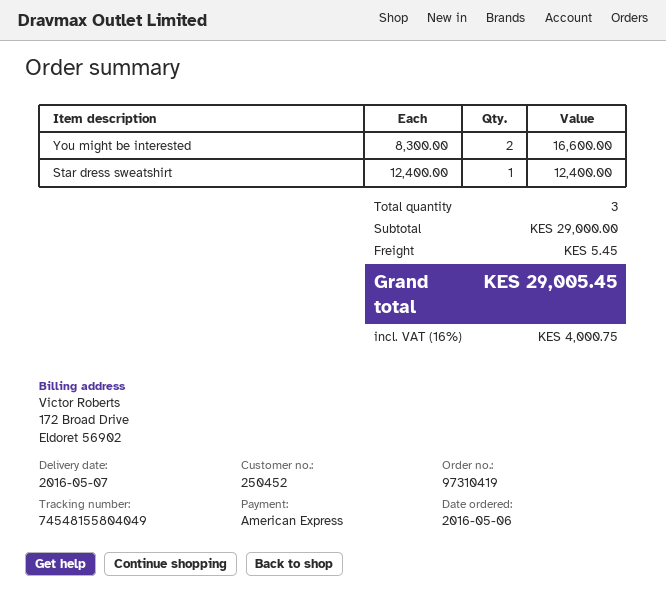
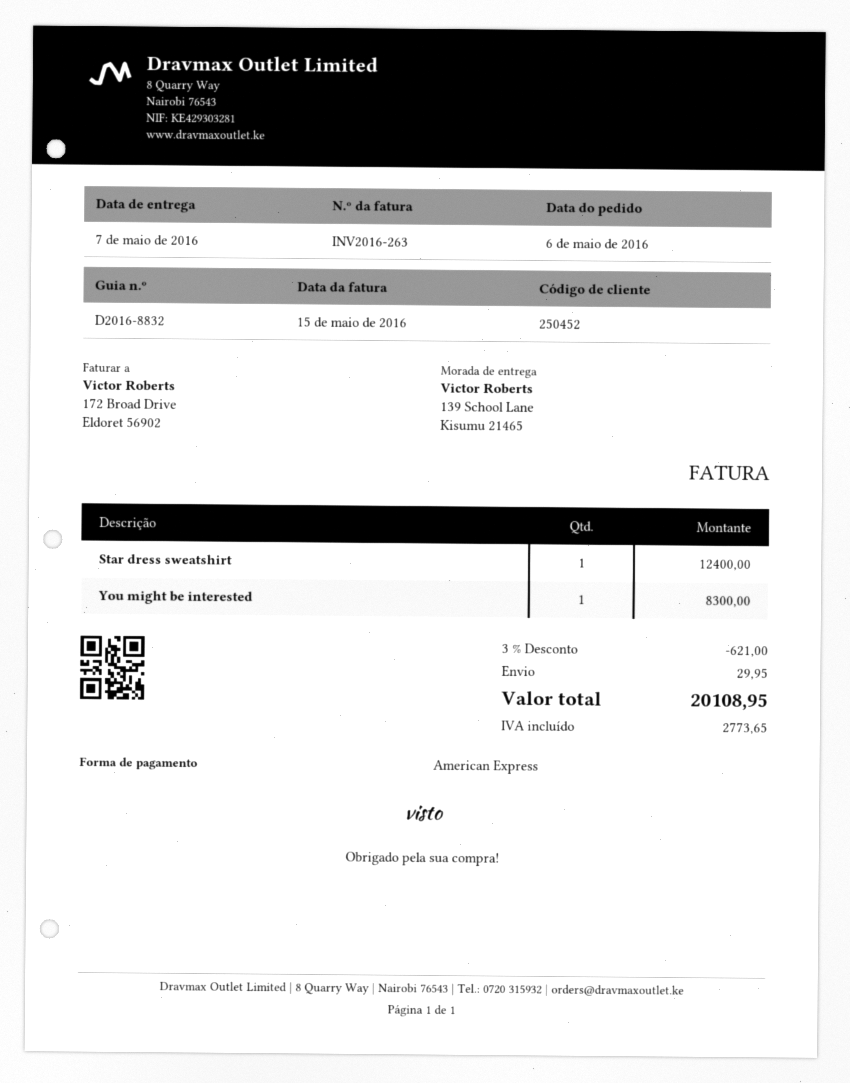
You might be interested: 2 for 16600.00 -> 1 for 8300.00
discount: none -> 3% = 621.00
shipping: 5.45 -> 29.95
tax: 4000.75 -> 2773.65
total: 29005.45 -> 20108.95

